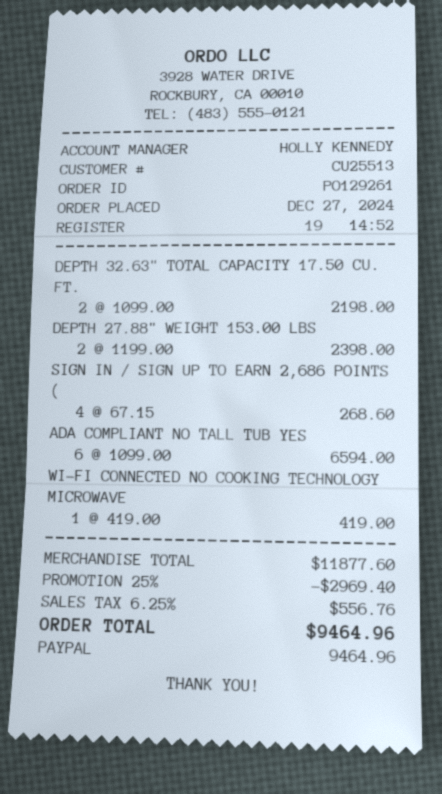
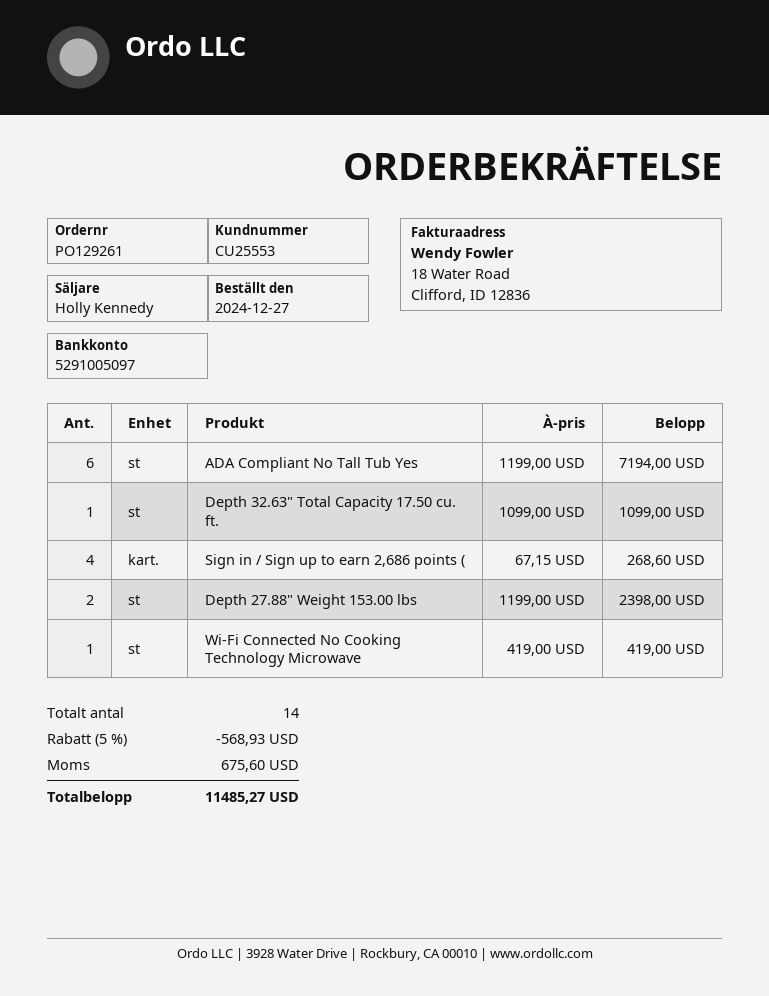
customer number: CU25513 -> CU25553
DEPTH 32.63" TOTAL CAPACITY 17.50 CU. FT.: 2 x 1099.00 = 2198.00 -> 1 x 1099.00 = 1099.00
ADA COMPLIANT NO TALL TUB YES: 6 x 1099.00 = 6594.00 -> 6 x 1199.00 = 7194.00
discount: 25% = 2969.40 -> 5% = 568.93
tax: 556.76 -> 675.60
total: 9464.96 -> 11485.27

